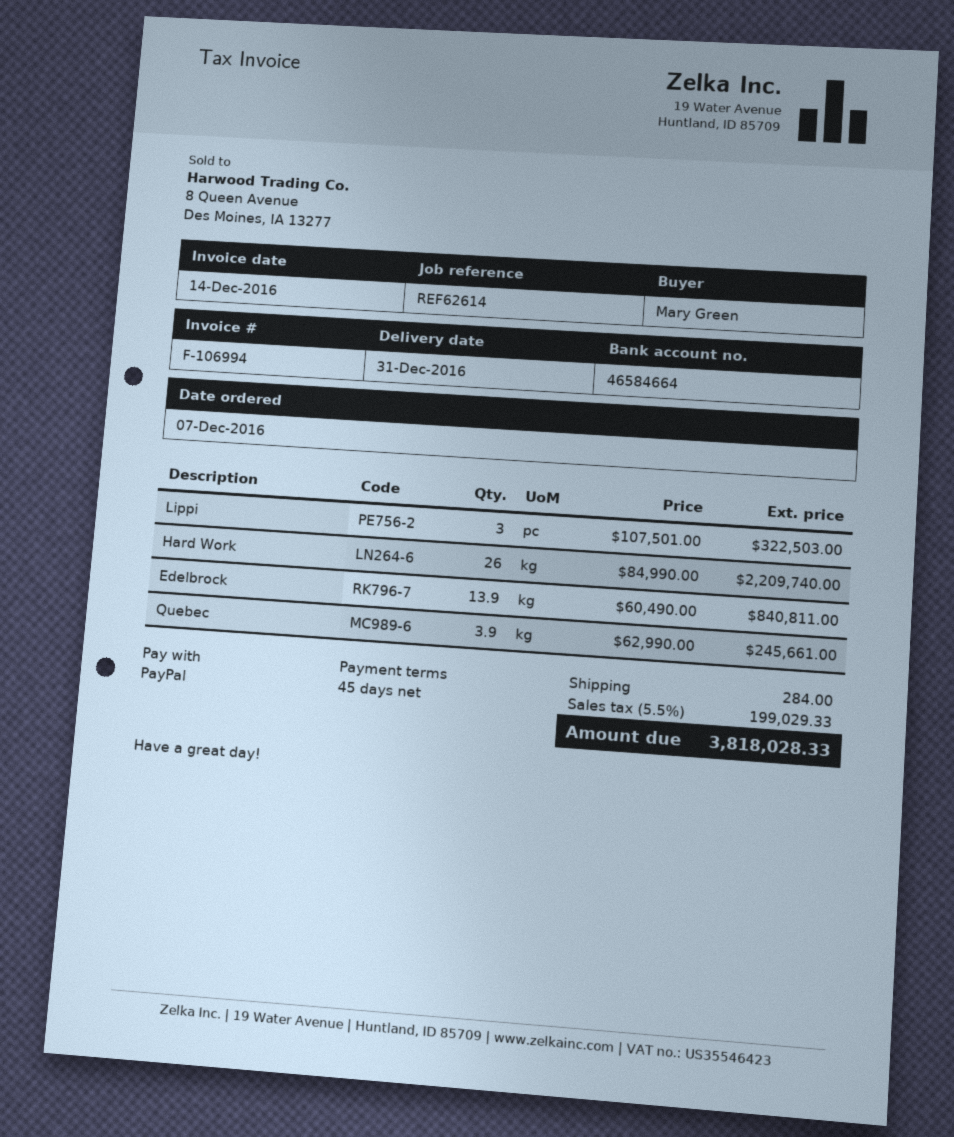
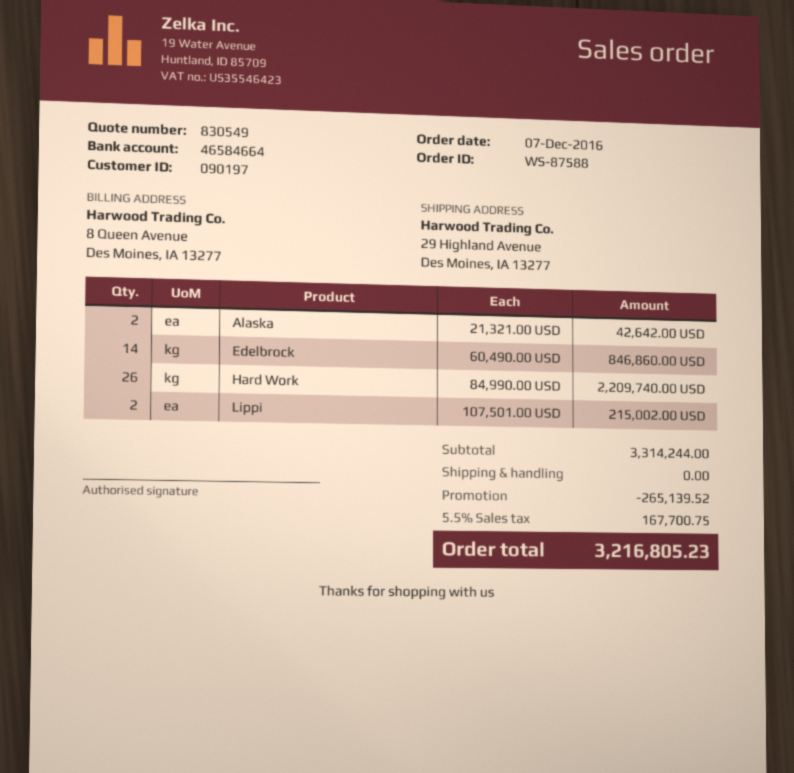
Lippi: 3 x 107501.00 = 322503.00 -> 2 x 107501.00 = 215002.00
Edelbrock: 13.9 x 60490.00 = 840811.00 -> 14 x 60490.00 = 846860.00
Quebec: 3.9 x 62990.00 = 245661.00 -> none
Alaska: none -> 2 x 21321.00 = 42642.00
discount: none -> 265139.52
shipping: 284.00 -> 0.00
tax: 5.5% = 199029.33 -> 5.5% = 167700.75
total: 3818028.33 -> 3216805.23

